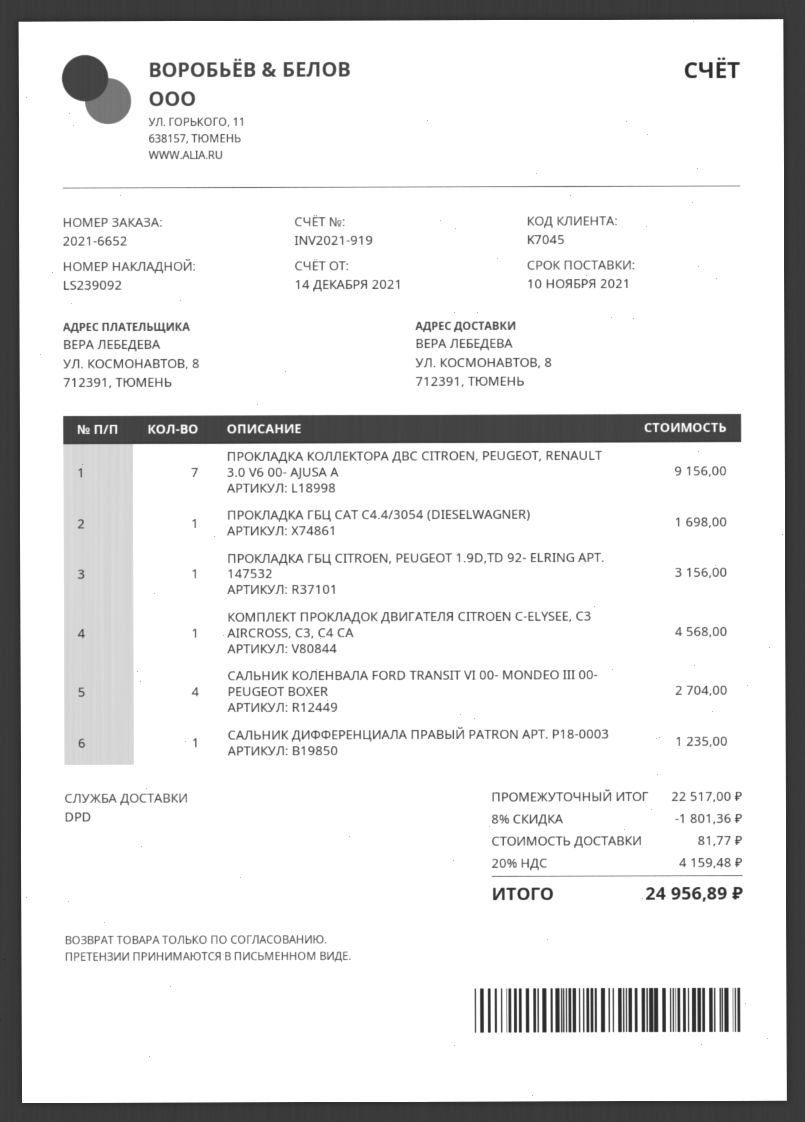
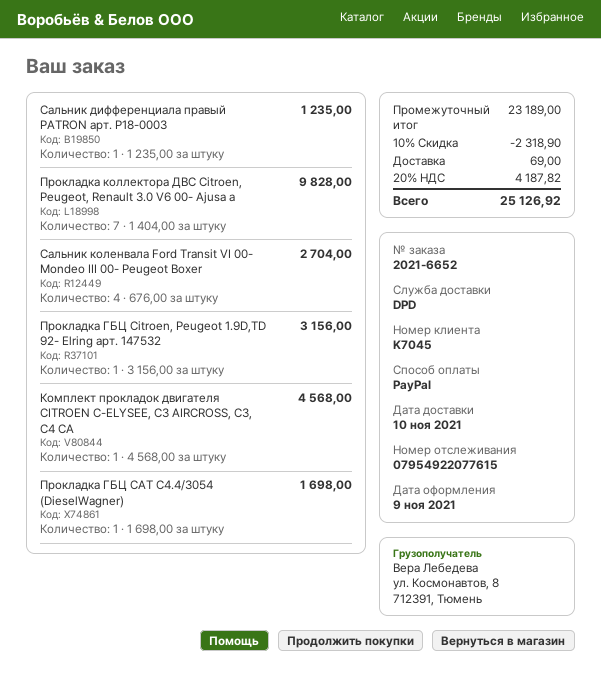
ПРОКЛАДКА КОЛЛЕКТОРА ДВС CITROEN, PEUGEOT, RENAULT 3.0 V6 00- AJUSA А: 7 for 9156.00 -> 7 for 9828.00
subtotal: 22517.00 -> 23189.00
discount: 8% = 1801.36 -> 10% = 2318.90
shipping: 81.77 -> 69.00
tax: 20% = 4159.48 -> 20% = 4187.82
total: 24956.89 -> 25126.92

